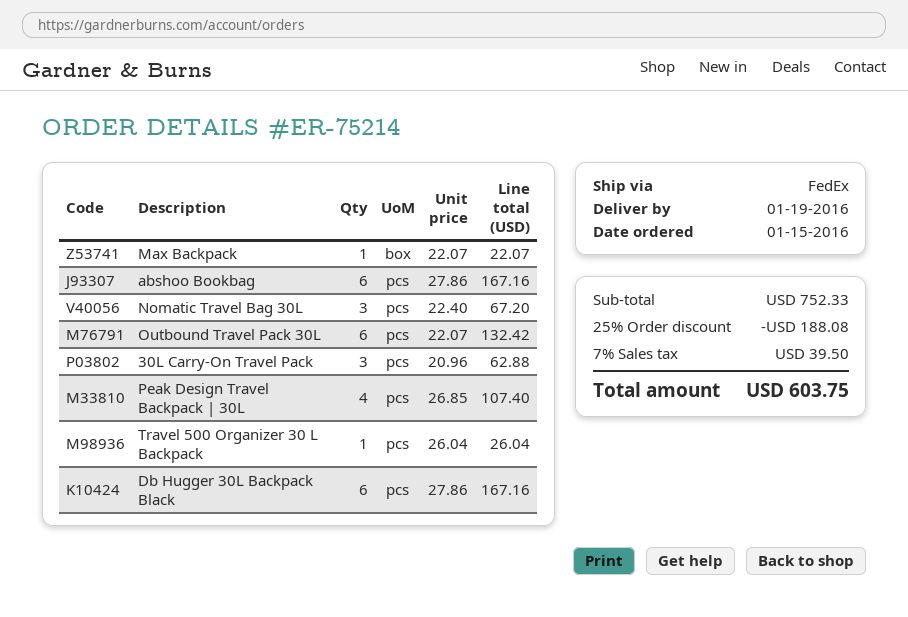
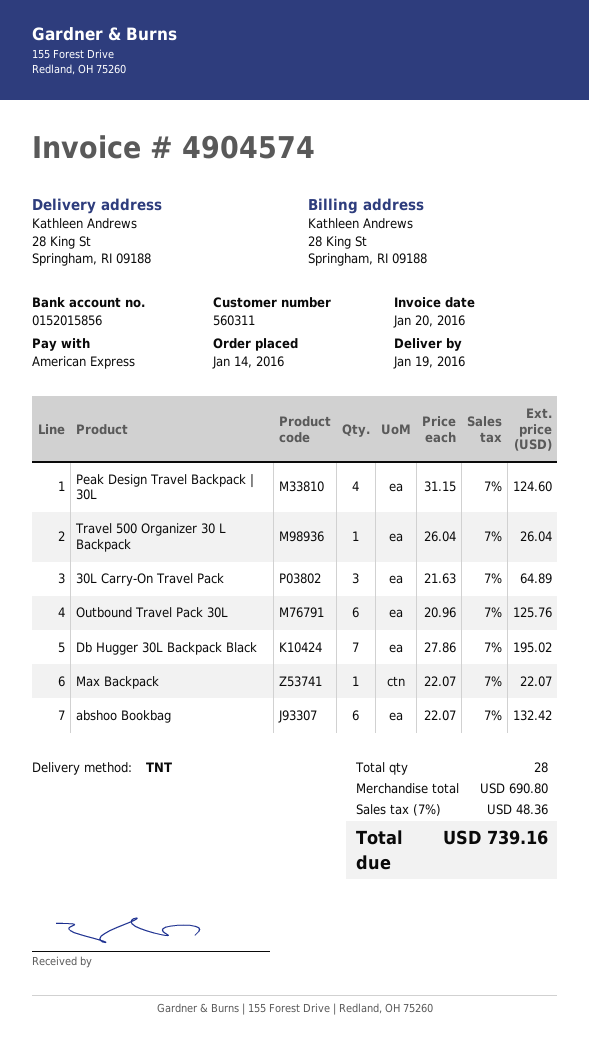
order date: 2016-01-15 -> 2016-01-14
shipping method: FedEx -> TNT
abshoo Bookbag: 6 x 27.86 = 167.16 -> 6 x 22.07 = 132.42
Nomatic Travel Bag 30L: 3 x 22.40 = 67.20 -> none
Outbound Travel Pack 30L: 6 x 22.07 = 132.42 -> 6 x 20.96 = 125.76
30L Carry-On Travel Pack: 3 x 20.96 = 62.88 -> 3 x 21.63 = 64.89
Peak Design Travel Backpack | 30L: 4 x 26.85 = 107.40 -> 4 x 31.15 = 124.60
Db Hugger 30L Backpack Black: 6 x 27.86 = 167.16 -> 7 x 27.86 = 195.02
subtotal: 752.33 -> 690.80
discount: 25% = 188.08 -> none
tax: 7% = 39.50 -> 7% = 48.36
total: 603.75 -> 739.16

